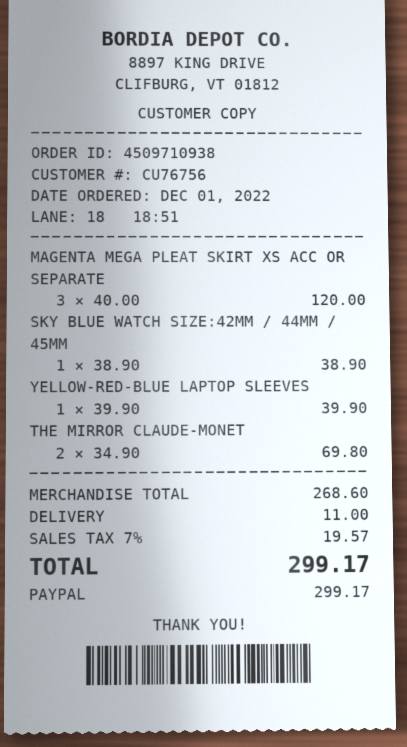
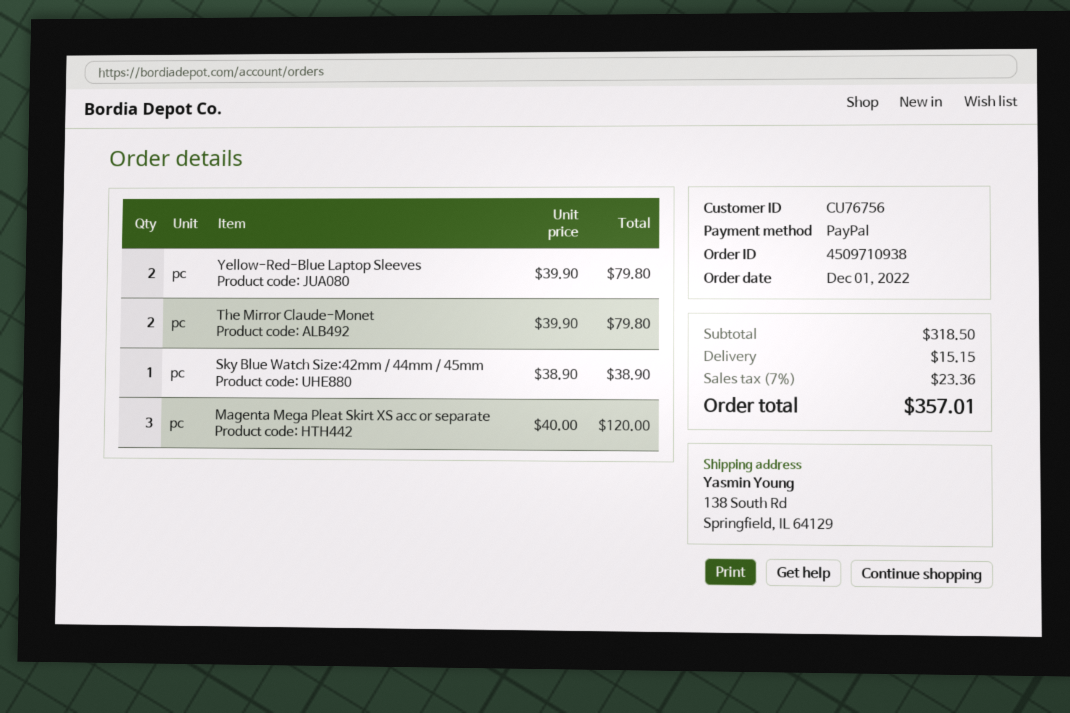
YELLOW-RED-BLUE LAPTOP SLEEVES: 1 x 39.90 = 39.90 -> 2 x 39.90 = 79.80
THE MIRROR CLAUDE-MONET: 2 x 34.90 = 69.80 -> 2 x 39.90 = 79.80
subtotal: 268.60 -> 318.50
shipping: 11.00 -> 15.15
tax: 7% = 19.57 -> 7% = 23.36
total: 299.17 -> 357.01

